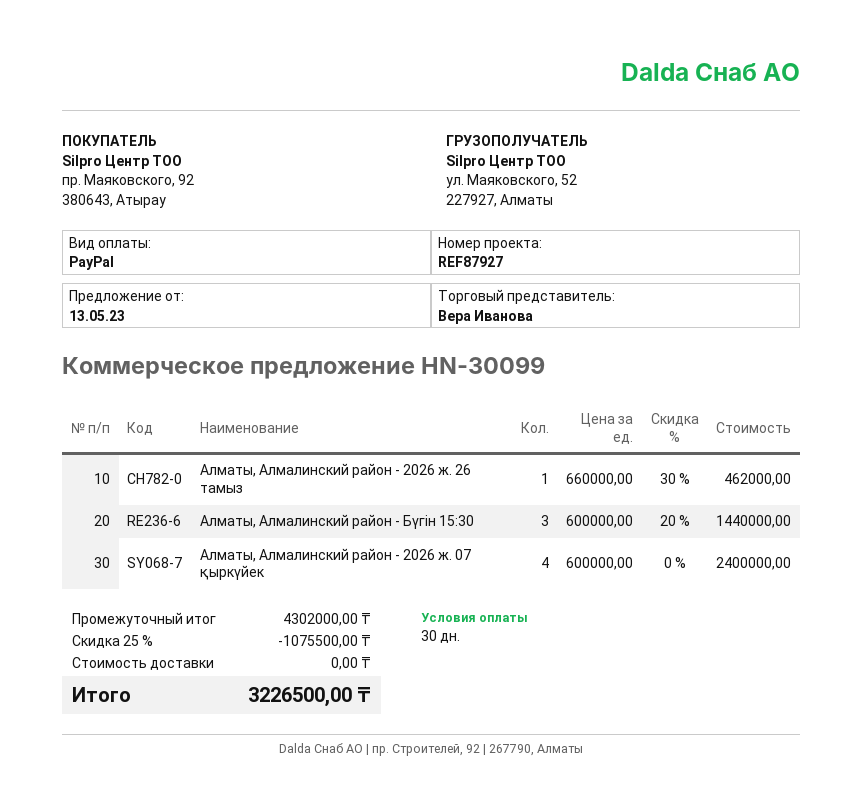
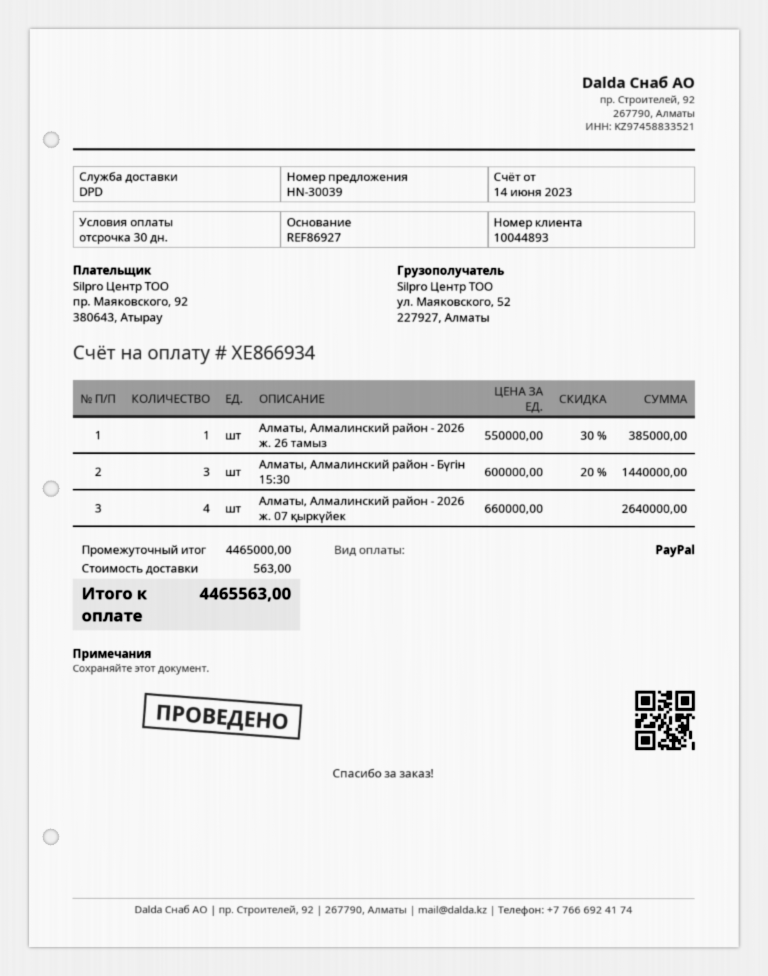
quote number: HN-30099 -> HN-30039
reference: REF87927 -> REF86927
Алматы, Алмалинский район - 2026 ж. 26 тамыз: 1 x 660000.00 - 30% = 462000.00 -> 1 x 550000.00 - 30% = 385000.00
Алматы, Алмалинский район - 2026 ж. 07 қыркүйек: 4 x 600000.00 = 2400000.00 -> 4 x 660000.00 = 2640000.00
subtotal: 4302000.00 -> 4465000.00
discount: 25% = 1075500.00 -> none
shipping: 0.00 -> 563.00
total: 3226500.00 -> 4465563.00

